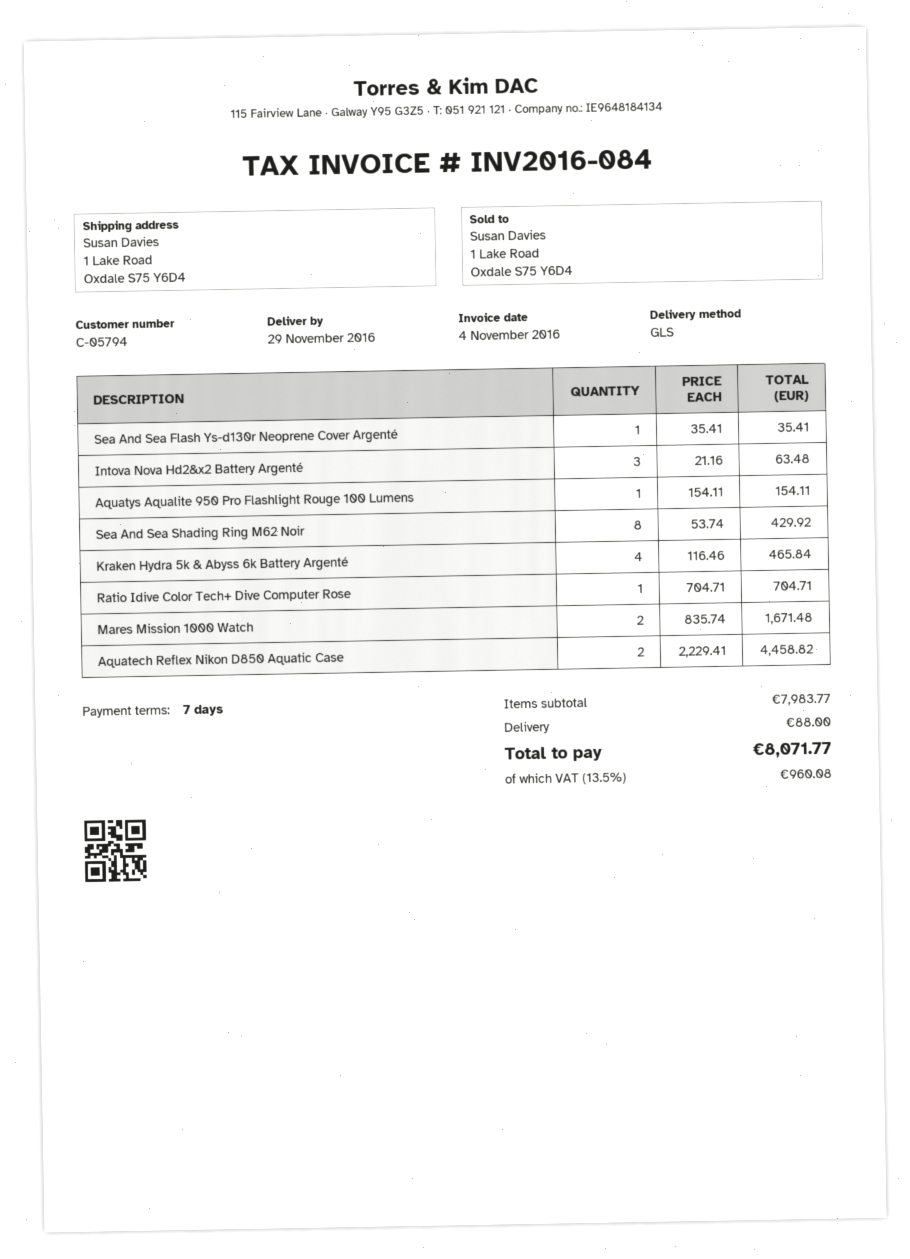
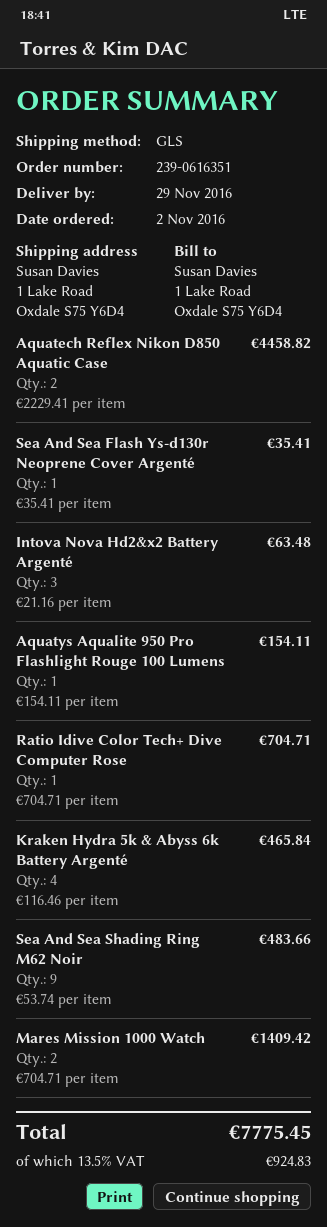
Sea And Sea Shading Ring M62 Noir: 8 x 53.74 = 429.92 -> 9 x 53.74 = 483.66
Mares Mission 1000 Watch: 2 x 835.74 = 1671.48 -> 2 x 704.71 = 1409.42
shipping: 88.00 -> none
tax: 13.5% = 960.08 -> 13.5% = 924.83
total: 8071.77 -> 7775.45

